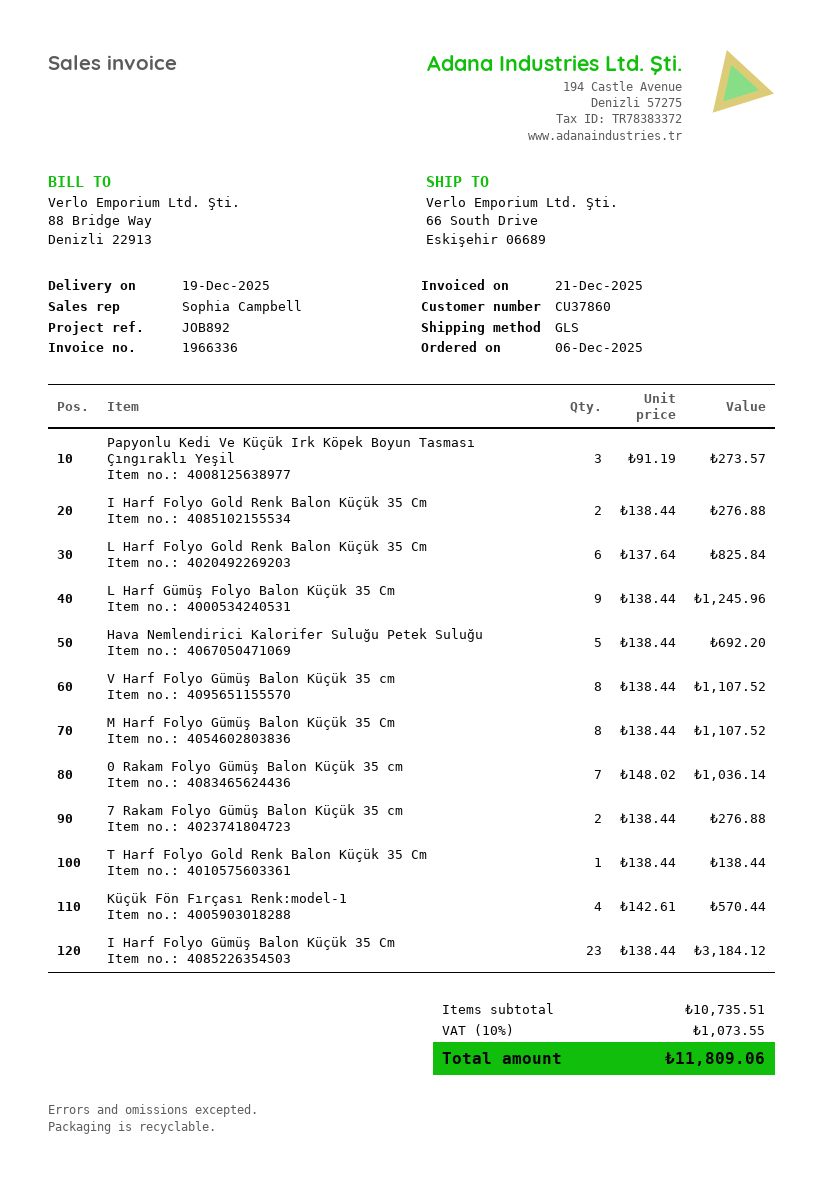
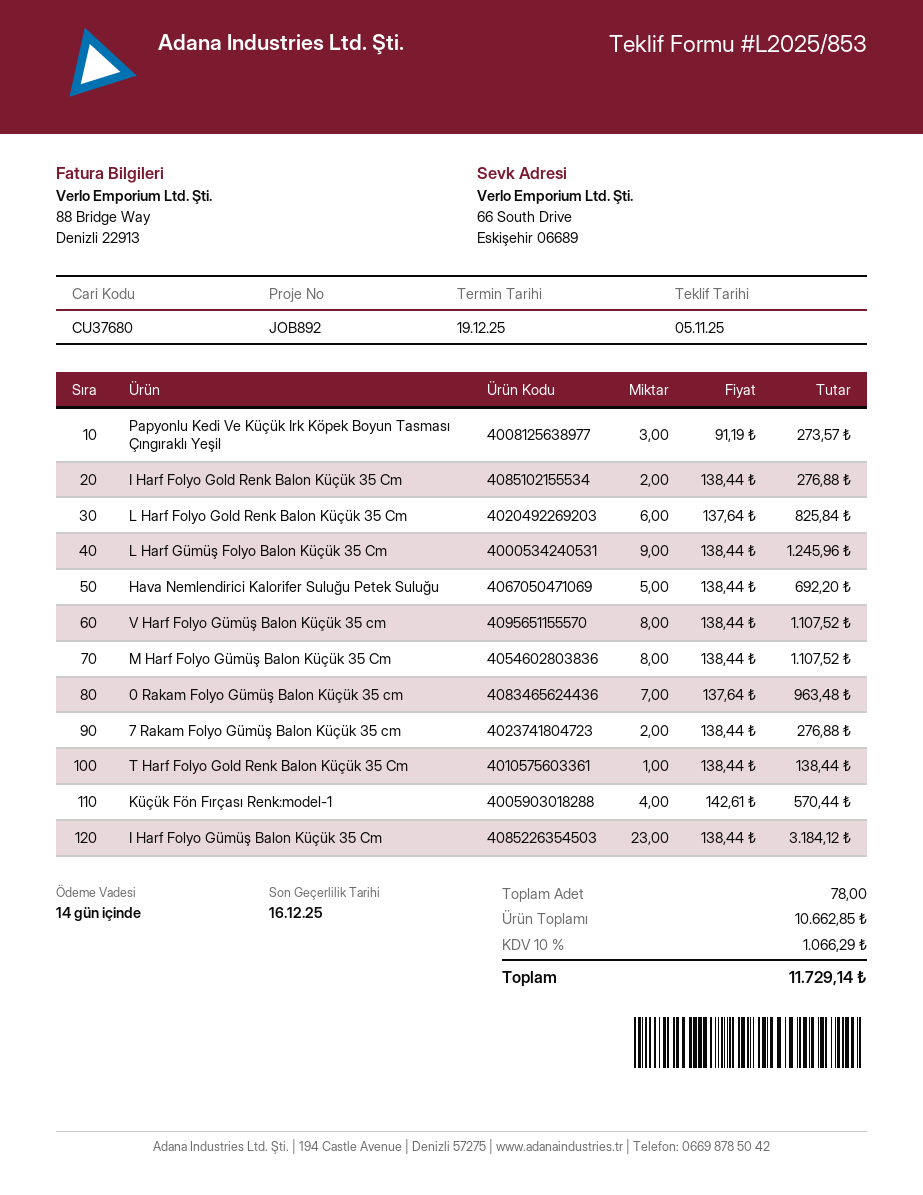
customer number: CU37860 -> CU37680
0 Rakam Folyo Gümüş Balon Küçük 35 cm: 7 x 148.02 = 1036.14 -> 7 x 137.64 = 963.48
subtotal: 10735.51 -> 10662.85
tax: 10% = 1073.55 -> 10% = 1066.29
total: 11809.06 -> 11729.14

